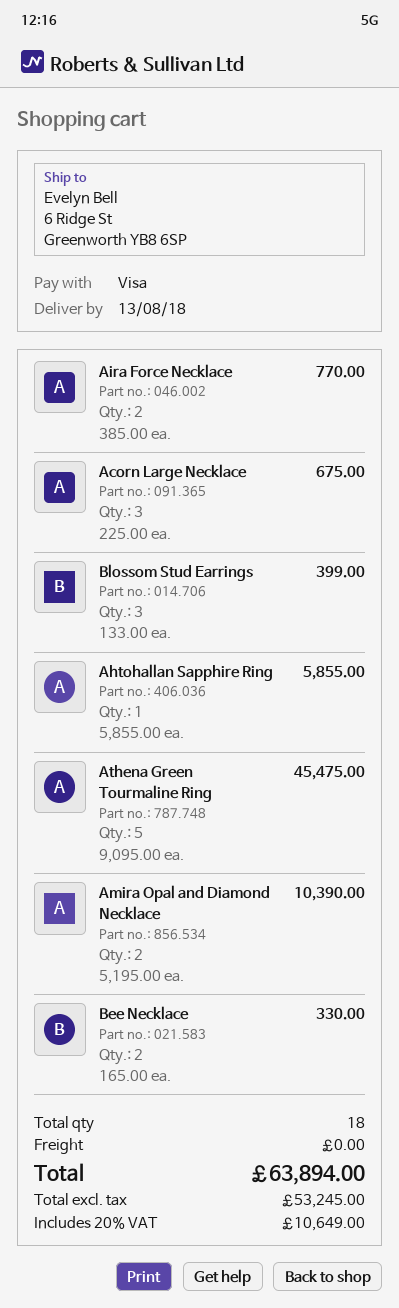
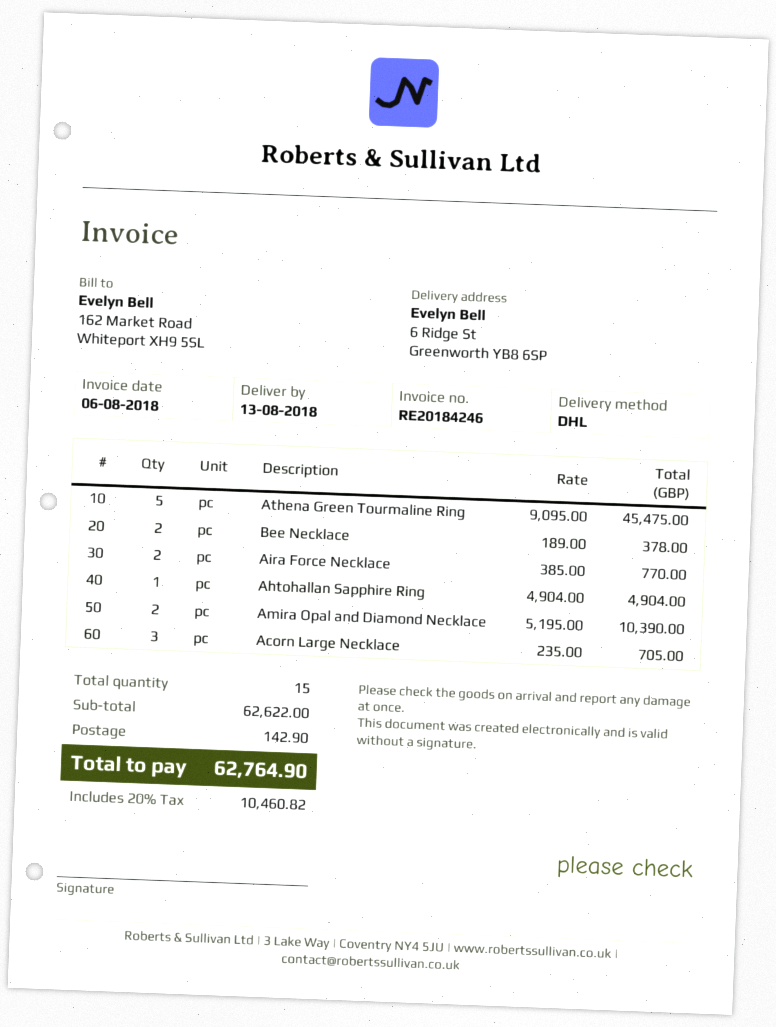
Acorn Large Necklace: 3 x 225.00 = 675.00 -> 3 x 235.00 = 705.00
Blossom Stud Earrings: 3 x 133.00 = 399.00 -> none
Ahtohallan Sapphire Ring: 1 x 5855.00 = 5855.00 -> 1 x 4904.00 = 4904.00
Bee Necklace: 2 x 165.00 = 330.00 -> 2 x 189.00 = 378.00
total quantity: 18 -> 15
shipping: 0.00 -> 142.90
tax: 20% = 10649.00 -> 20% = 10460.82
total: 63894.00 -> 62764.90

